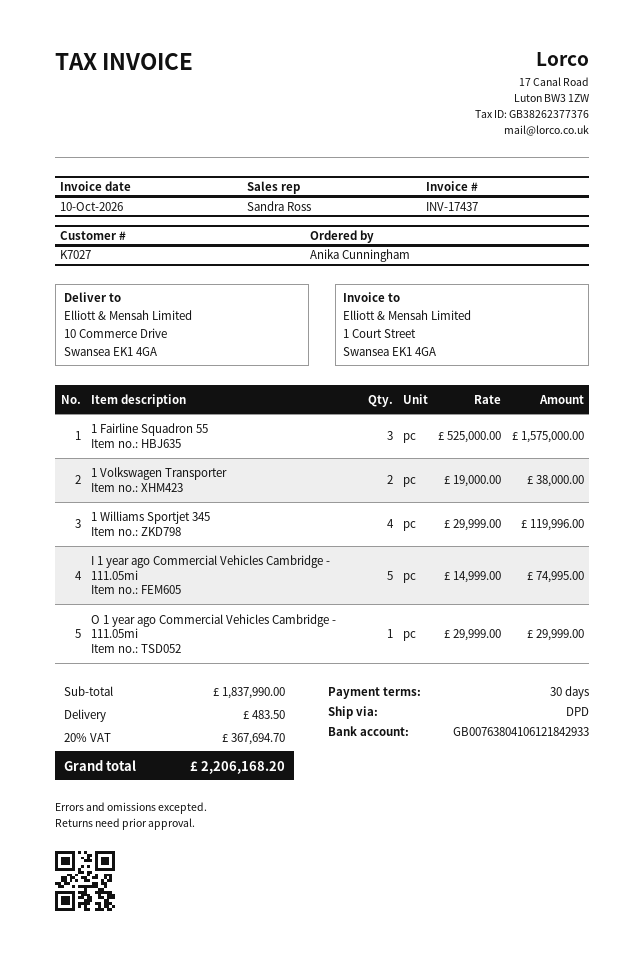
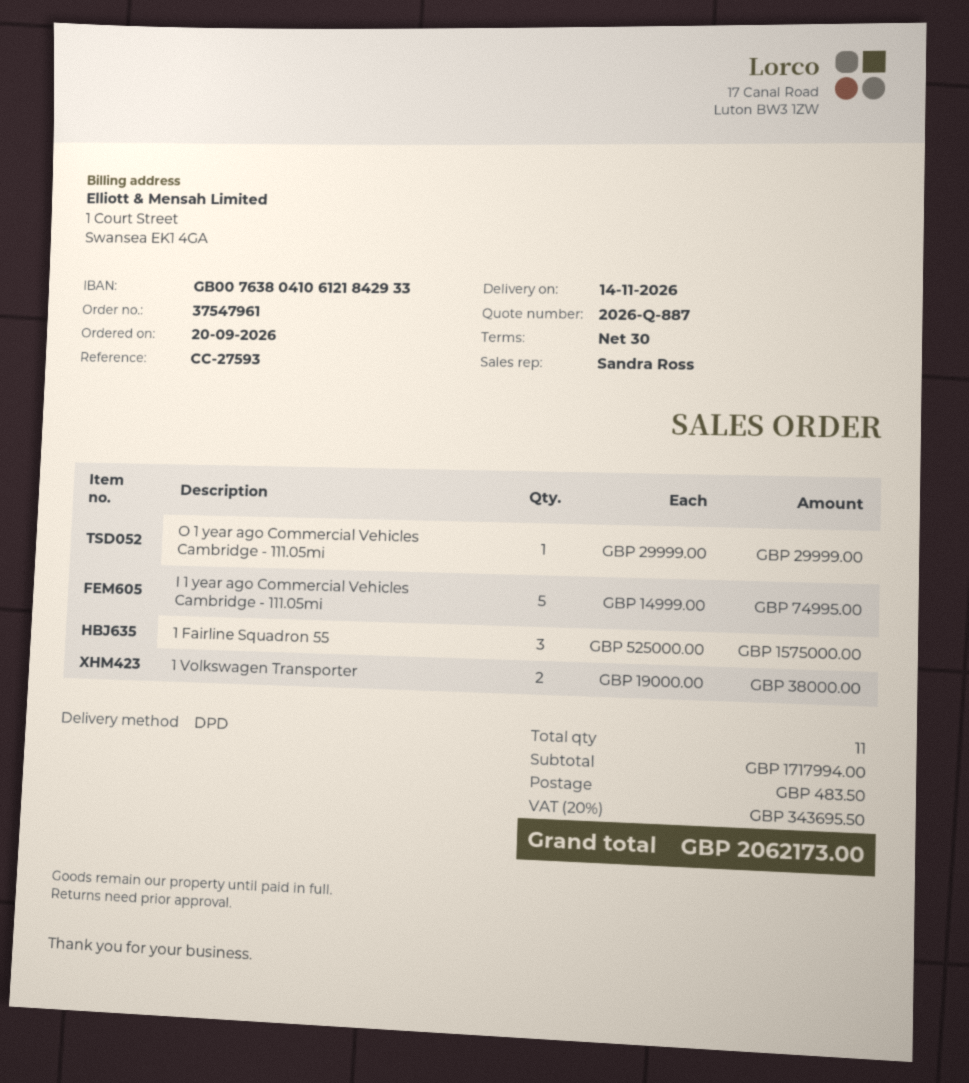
1 Williams Sportjet 345: 4 x 29999.00 = 119996.00 -> none
subtotal: 1837990.00 -> 1717994.00
tax: 20% = 367694.70 -> 20% = 343695.50
total: 2206168.20 -> 2062173.00

